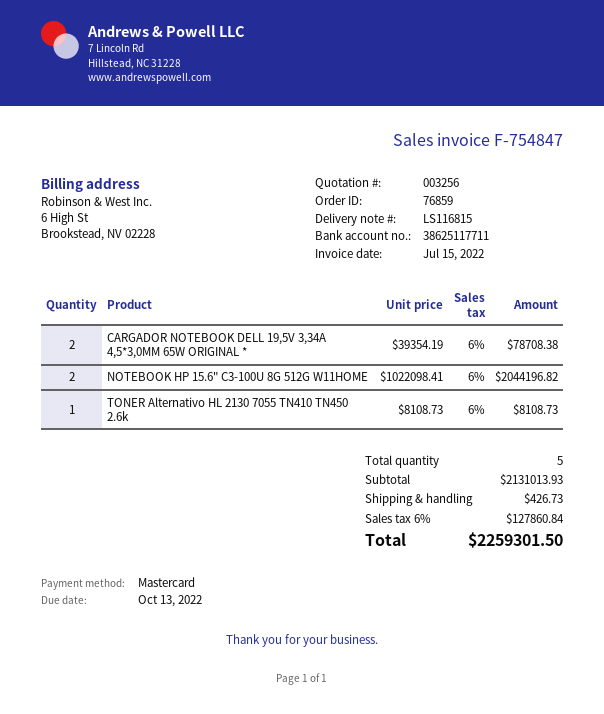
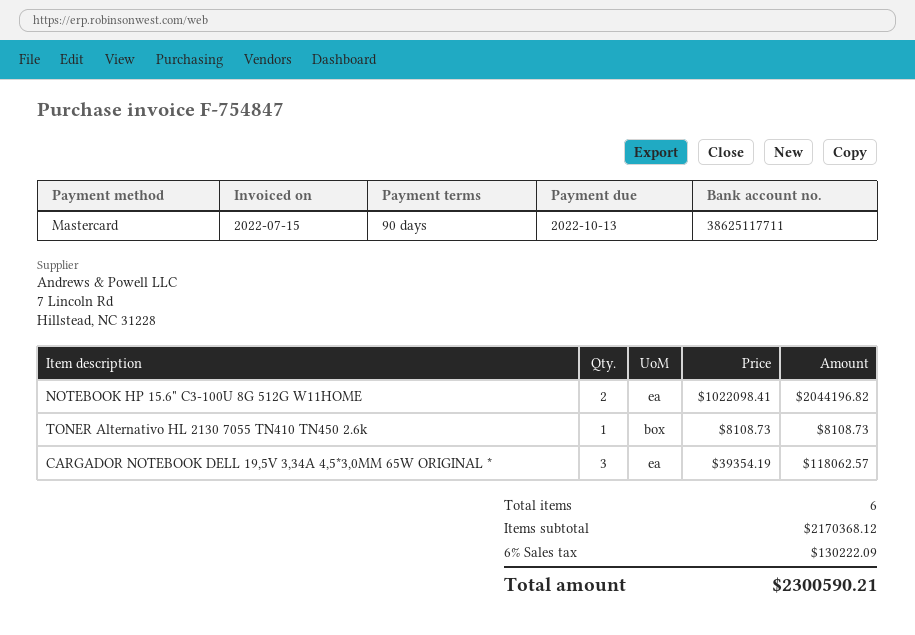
CARGADOR NOTEBOOK DELL 19,5V 3,34A 4,5*3,0MM 65W ORIGINAL *: 2 x 39354.19 = 78708.38 -> 3 x 39354.19 = 118062.57
total quantity: 5 -> 6
subtotal: 2131013.93 -> 2170368.12
shipping: 426.73 -> none
tax: 6% = 127860.84 -> 6% = 130222.09
total: 2259301.50 -> 2300590.21

